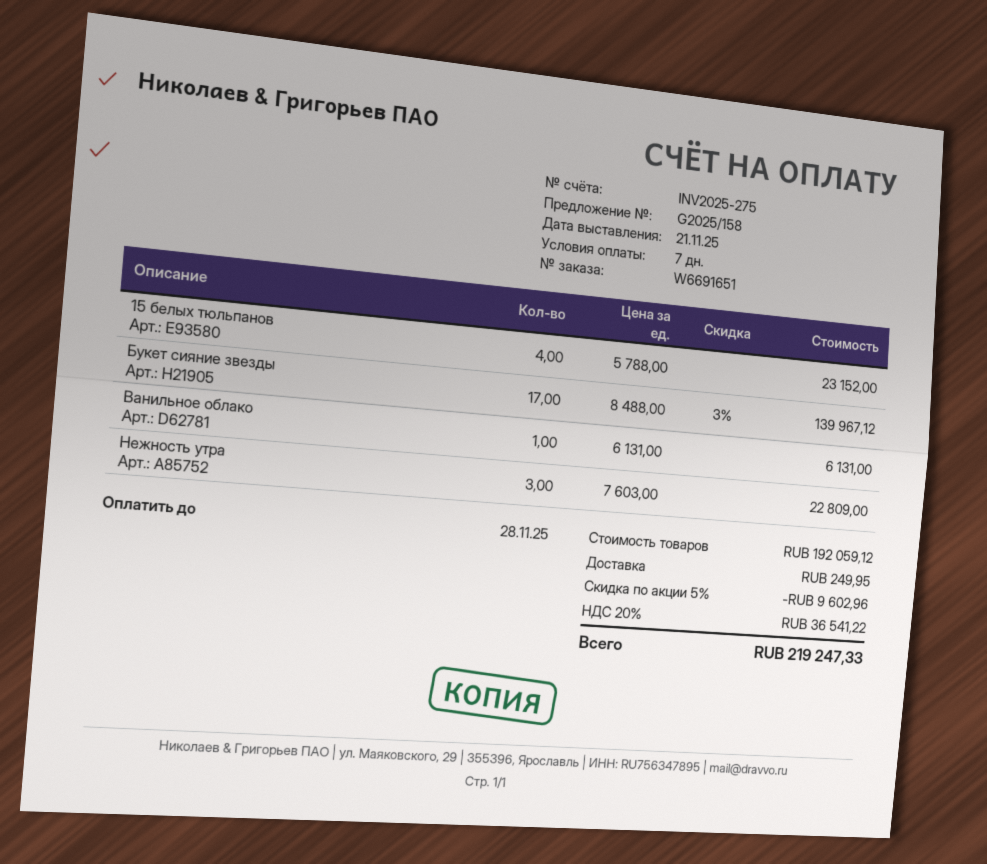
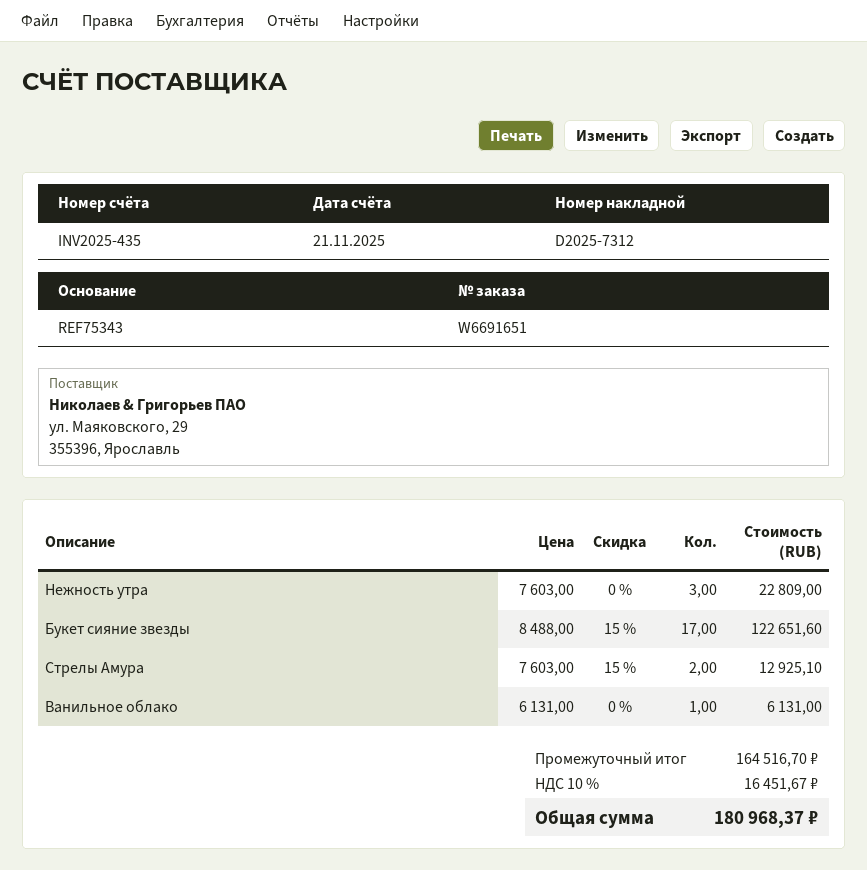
invoice number: INV2025-275 -> INV2025-435
15 белых тюльпанов: 4 x 5788.00 = 23152.00 -> none
Букет сияние звезды: 17 x 8488.00 - 3% = 139967.12 -> 17 x 8488.00 - 15% = 122651.60
Стрелы Амура: none -> 2 x 7603.00 - 15% = 12925.10
subtotal: 192059.12 -> 164516.70
discount: 5% = 9602.96 -> none
shipping: 249.95 -> none
tax: 20% = 36541.22 -> 10% = 16451.67
total: 219247.33 -> 180968.37

